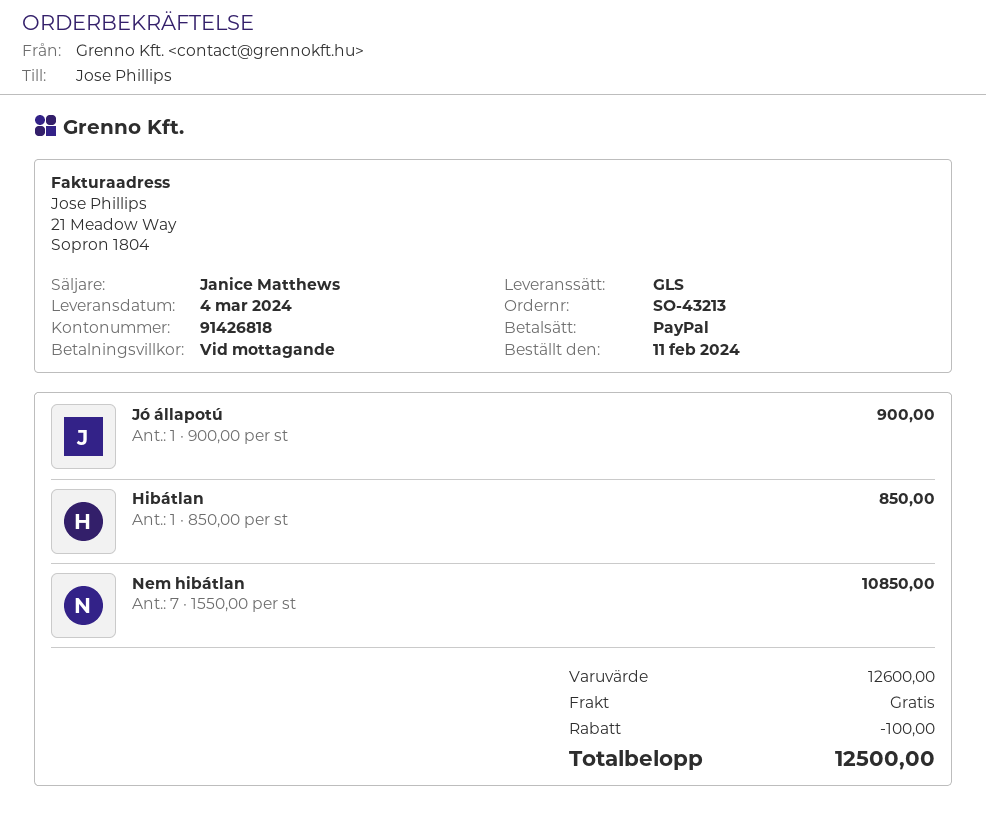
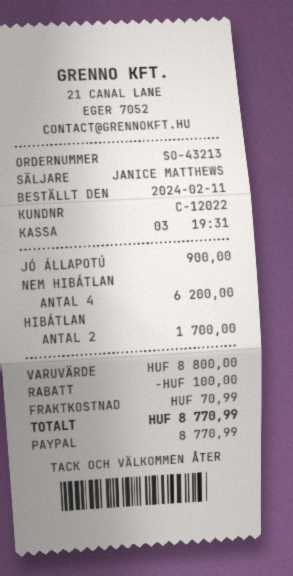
Hibátlan: 1 for 850.00 -> 2 for 1700.00
Nem hibátlan: 7 for 10850.00 -> 4 for 6200.00
subtotal: 12600.00 -> 8800.00
shipping: 0.00 -> 70.99
total: 12500.00 -> 8770.99

